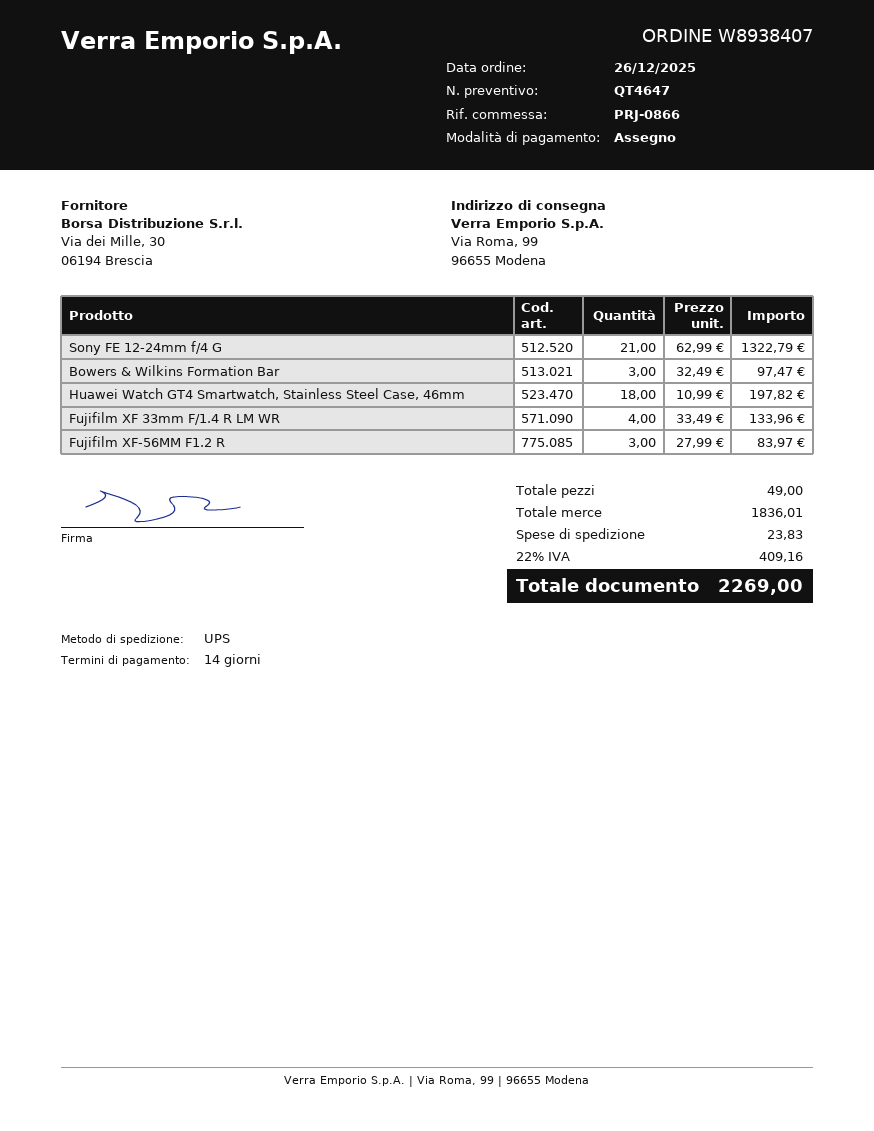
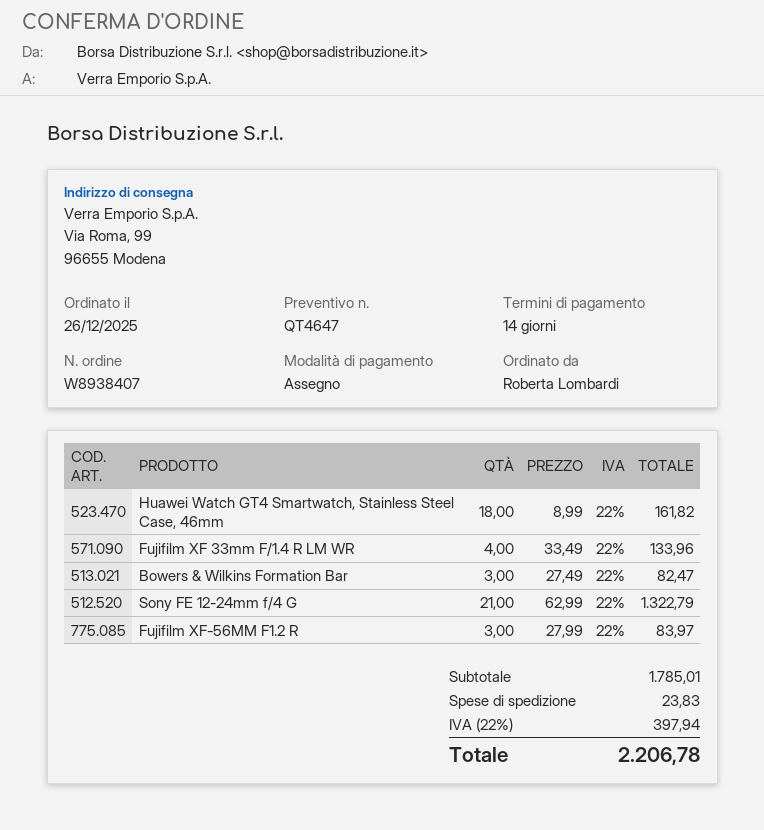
Bowers & Wilkins Formation Bar: 3 x 32.49 = 97.47 -> 3 x 27.49 = 82.47
Huawei Watch GT4 Smartwatch, Stainless Steel Case, 46mm: 18 x 10.99 = 197.82 -> 18 x 8.99 = 161.82
subtotal: 1836.01 -> 1785.01
tax: 22% = 409.16 -> 22% = 397.94
total: 2269.00 -> 2206.78

